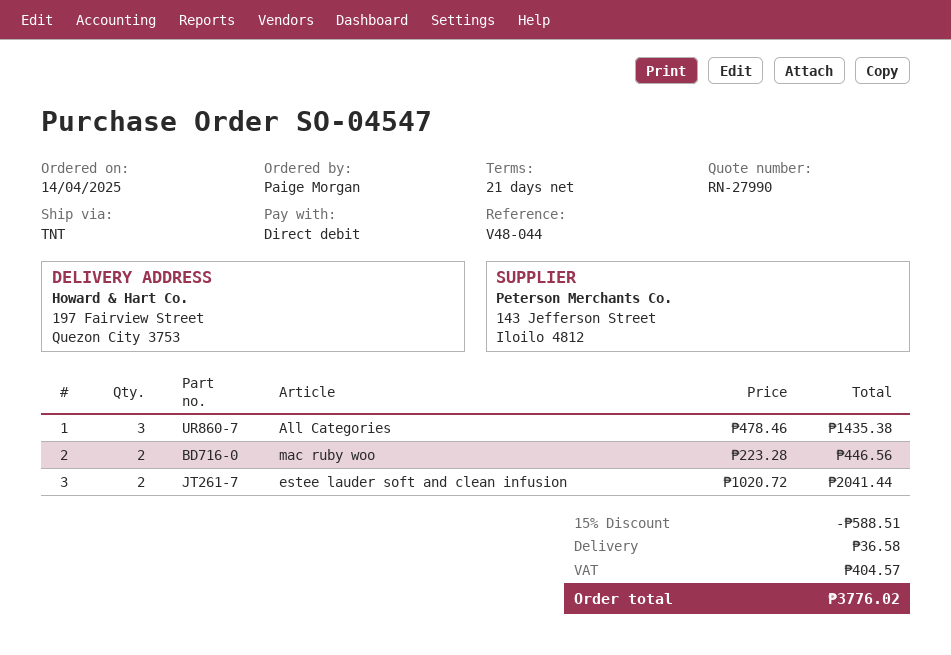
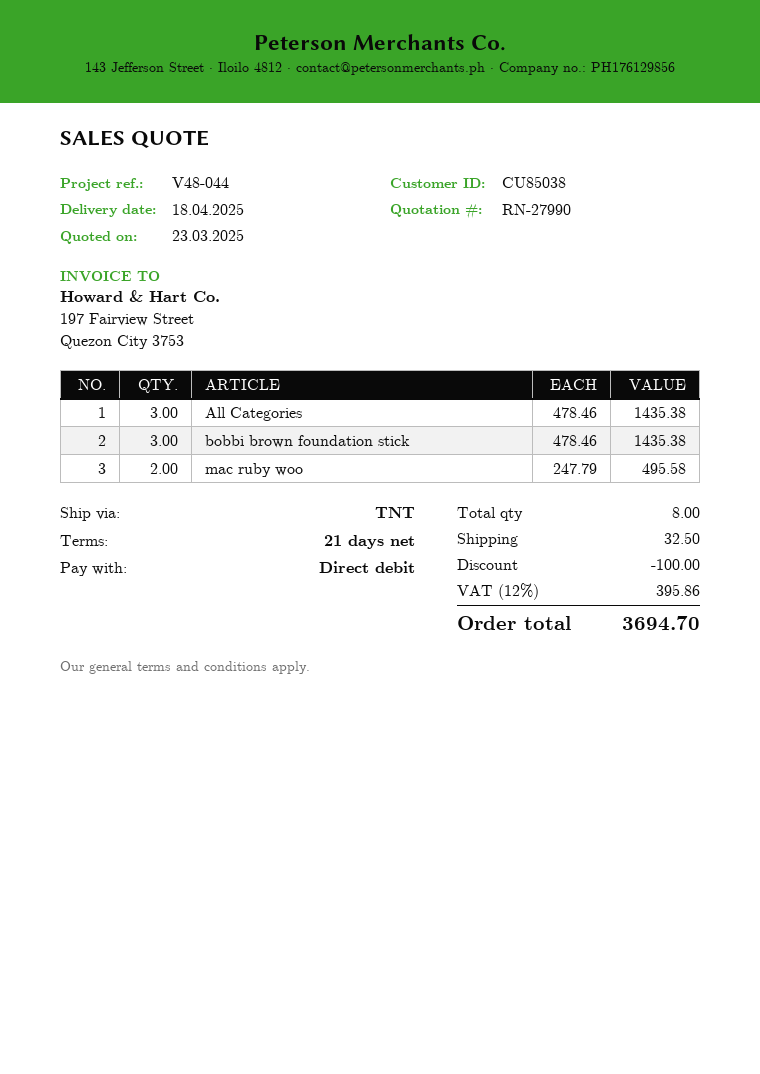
mac ruby woo: 2 x 223.28 = 446.56 -> 2 x 247.79 = 495.58
estee lauder soft and clean infusion: 2 x 1020.72 = 2041.44 -> none
bobbi brown foundation stick: none -> 3 x 478.46 = 1435.38
discount: 588.51 -> 100.00
shipping: 36.58 -> 32.50
tax: 404.57 -> 395.86
total: 3776.02 -> 3694.70

